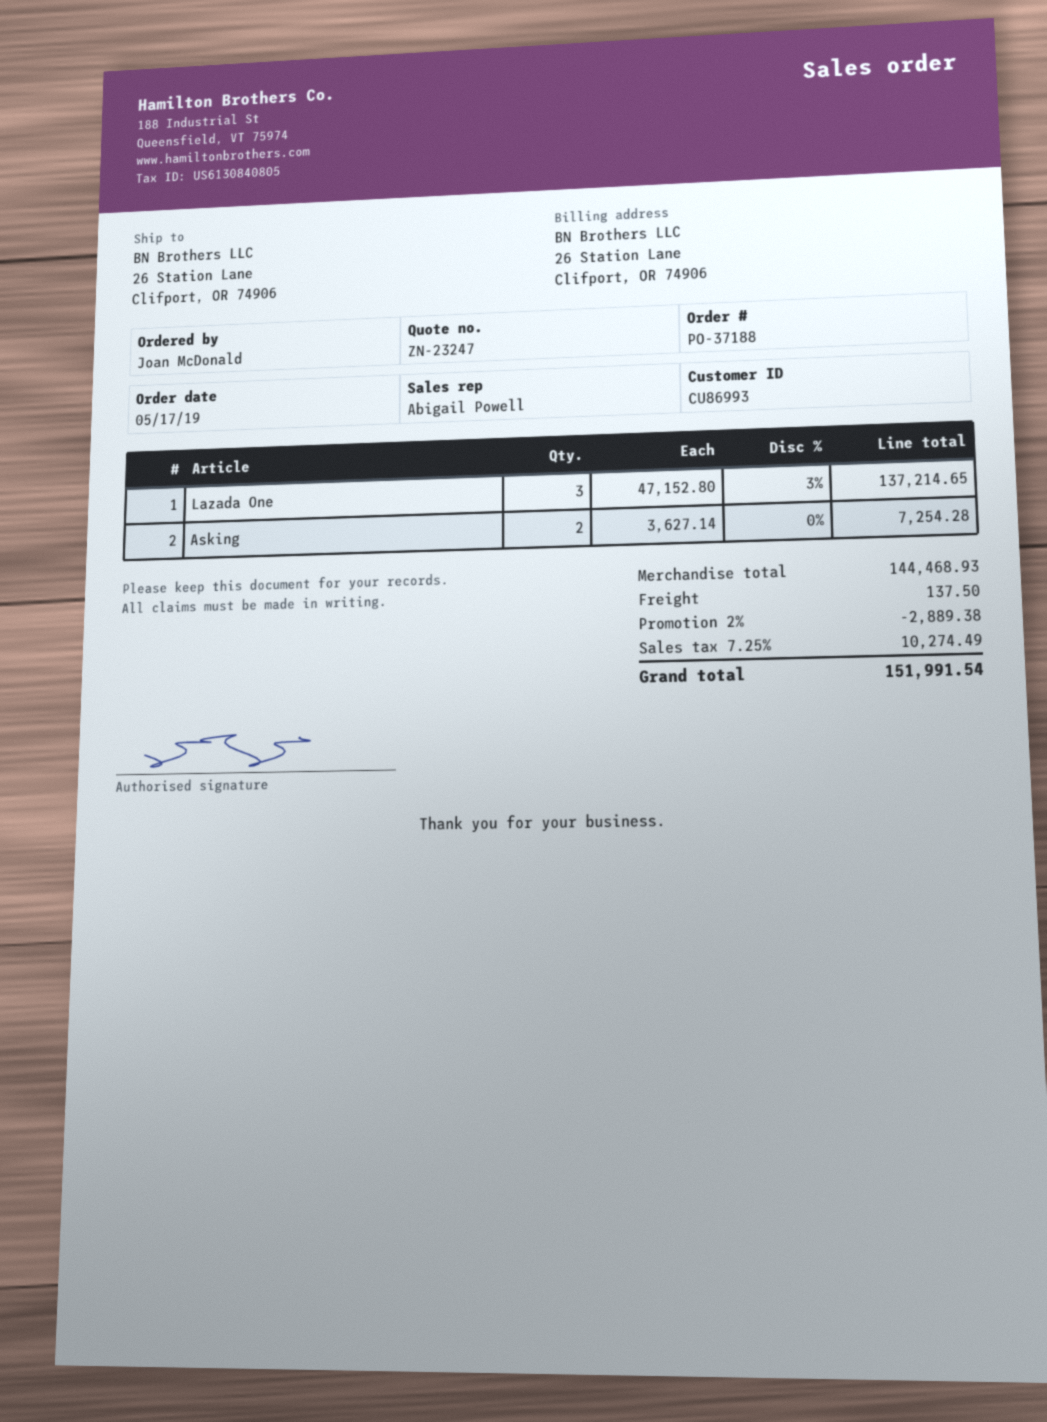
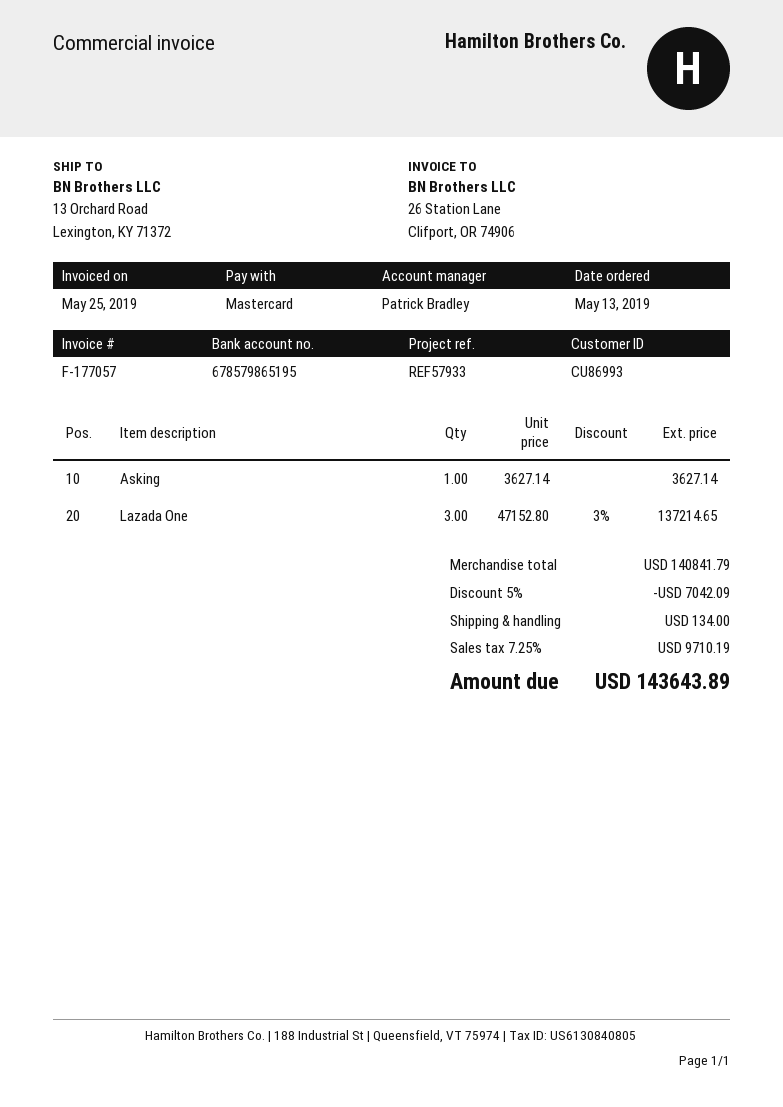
order date: 2019-05-17 -> 2019-05-13
sales rep: Abigail Powell -> Patrick Bradley
ship to: 26 Station Lane, Clifport, OR 74906 -> 13 Orchard Road, Lexington, KY 71372
Asking: 2 x 3627.14 = 7254.28 -> 1 x 3627.14 = 3627.14
subtotal: 144468.93 -> 140841.79
discount: 2% = 2889.38 -> 5% = 7042.09
shipping: 137.50 -> 134.00
tax: 7.25% = 10274.49 -> 7.25% = 9710.19
total: 151991.54 -> 143643.89

